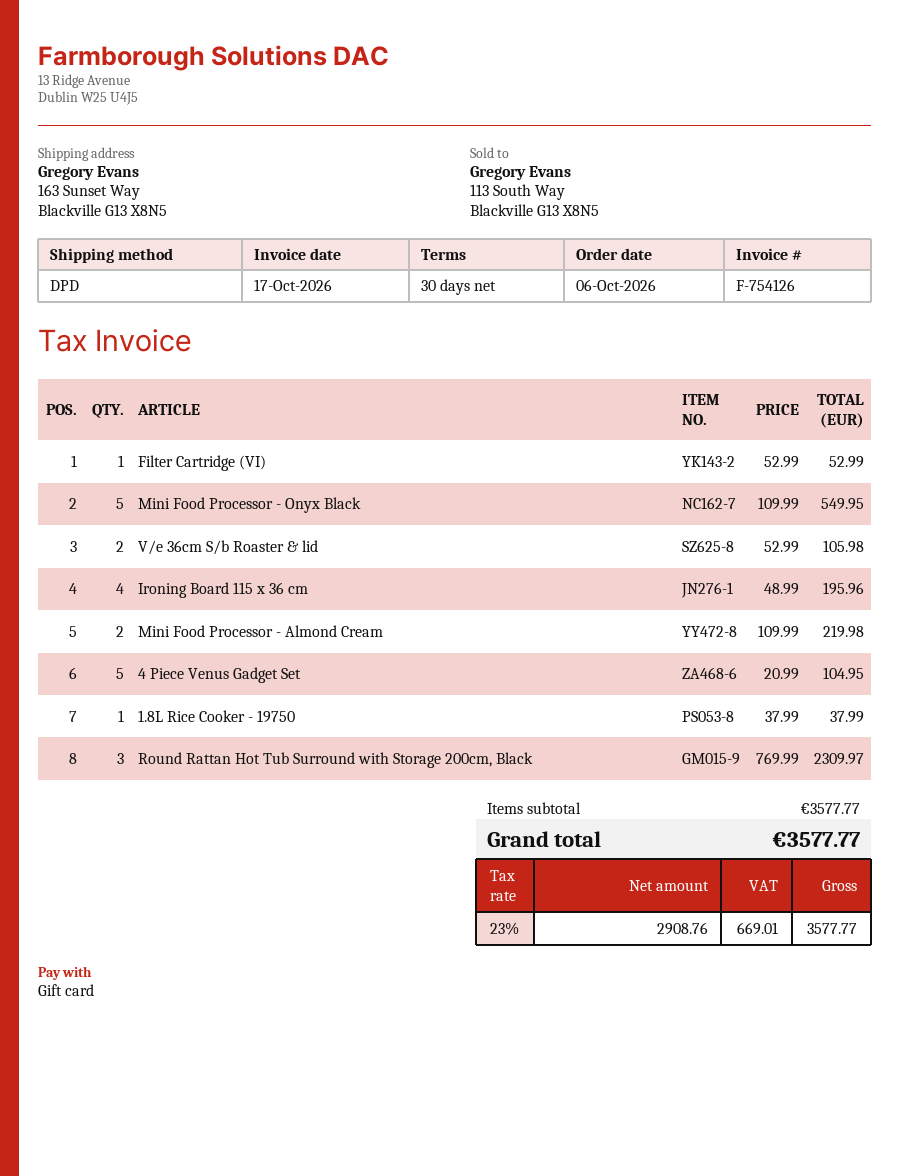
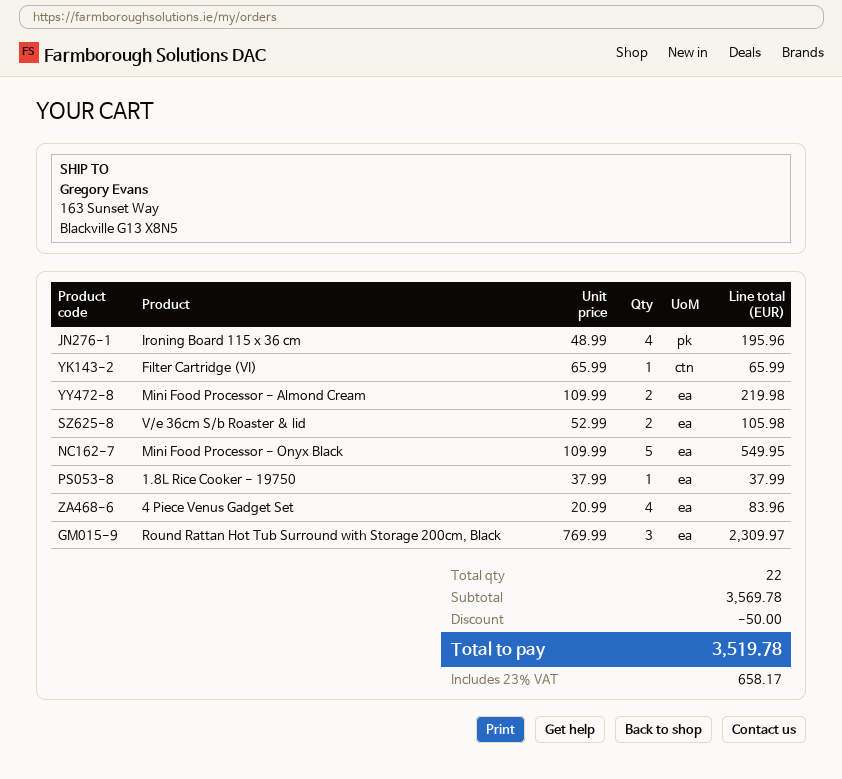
Filter Cartridge (VI): 1 x 52.99 = 52.99 -> 1 x 65.99 = 65.99
4 Piece Venus Gadget Set: 5 x 20.99 = 104.95 -> 4 x 20.99 = 83.96
subtotal: 3577.77 -> 3569.78
discount: none -> 50.00
tax: 23% = 669.01 -> 23% = 658.17
total: 3577.77 -> 3519.78

